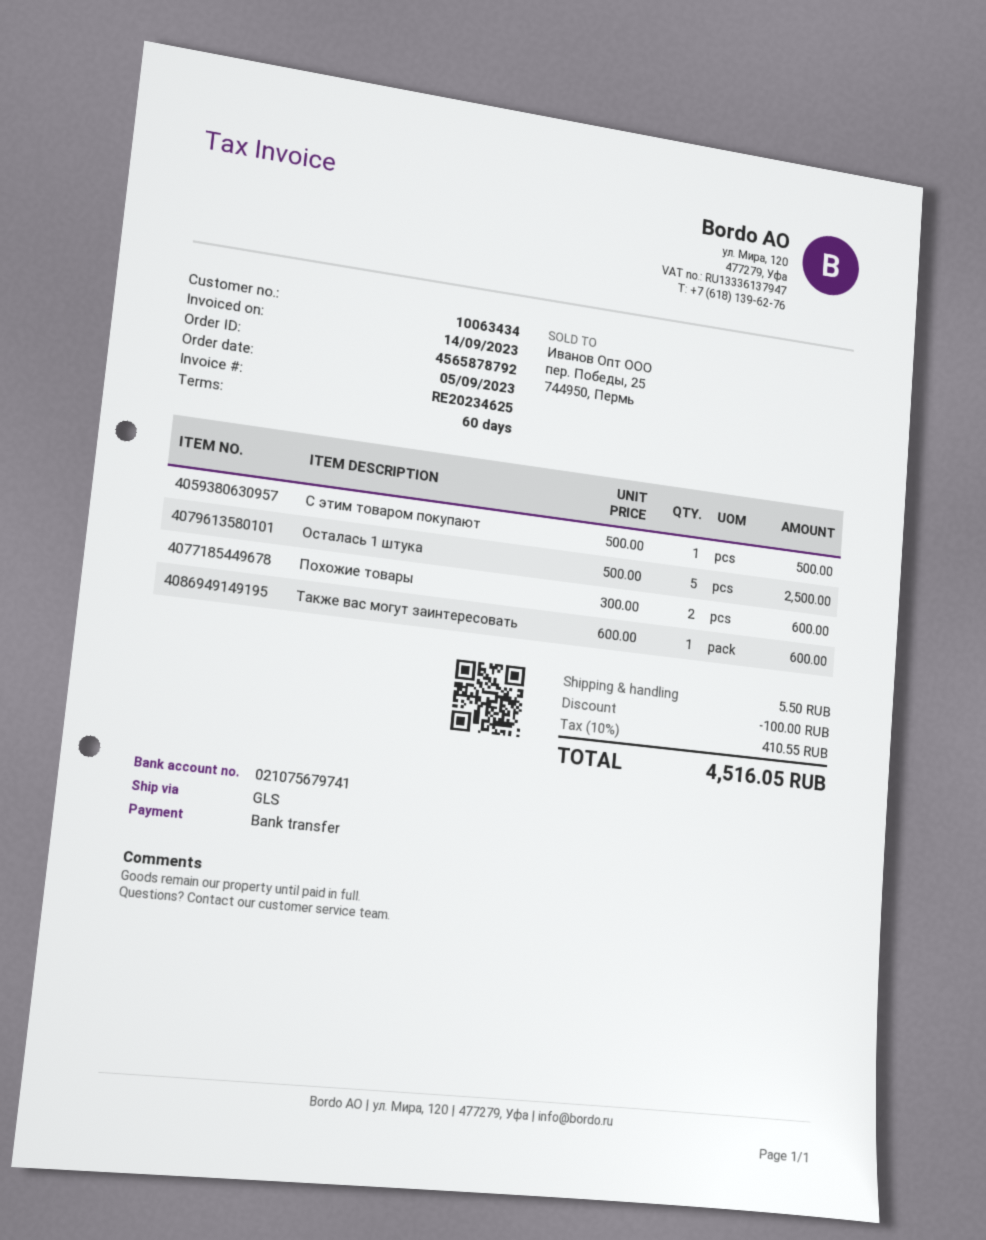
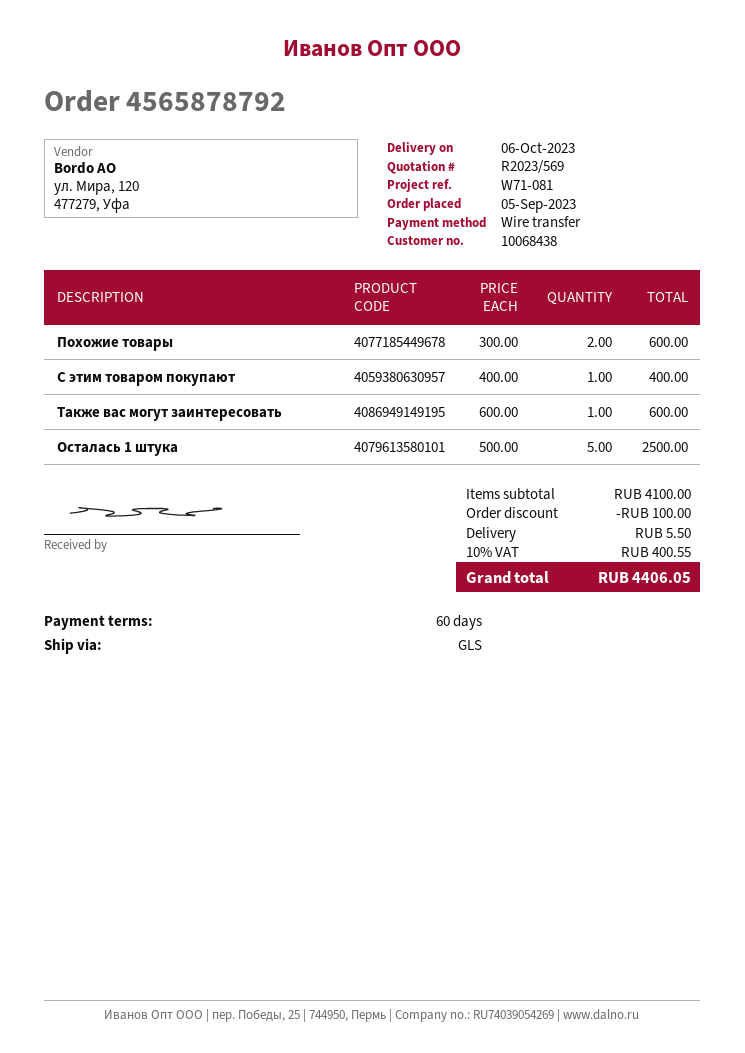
customer number: 10063434 -> 10068438
С этим товаром покупают: 1 x 500.00 = 500.00 -> 1 x 400.00 = 400.00
tax: 10% = 410.55 -> 10% = 400.55
total: 4516.05 -> 4406.05

